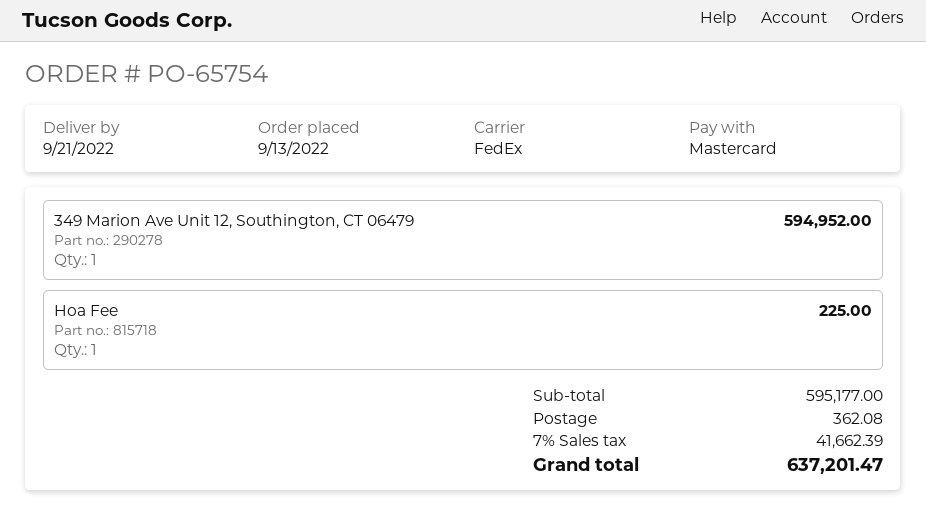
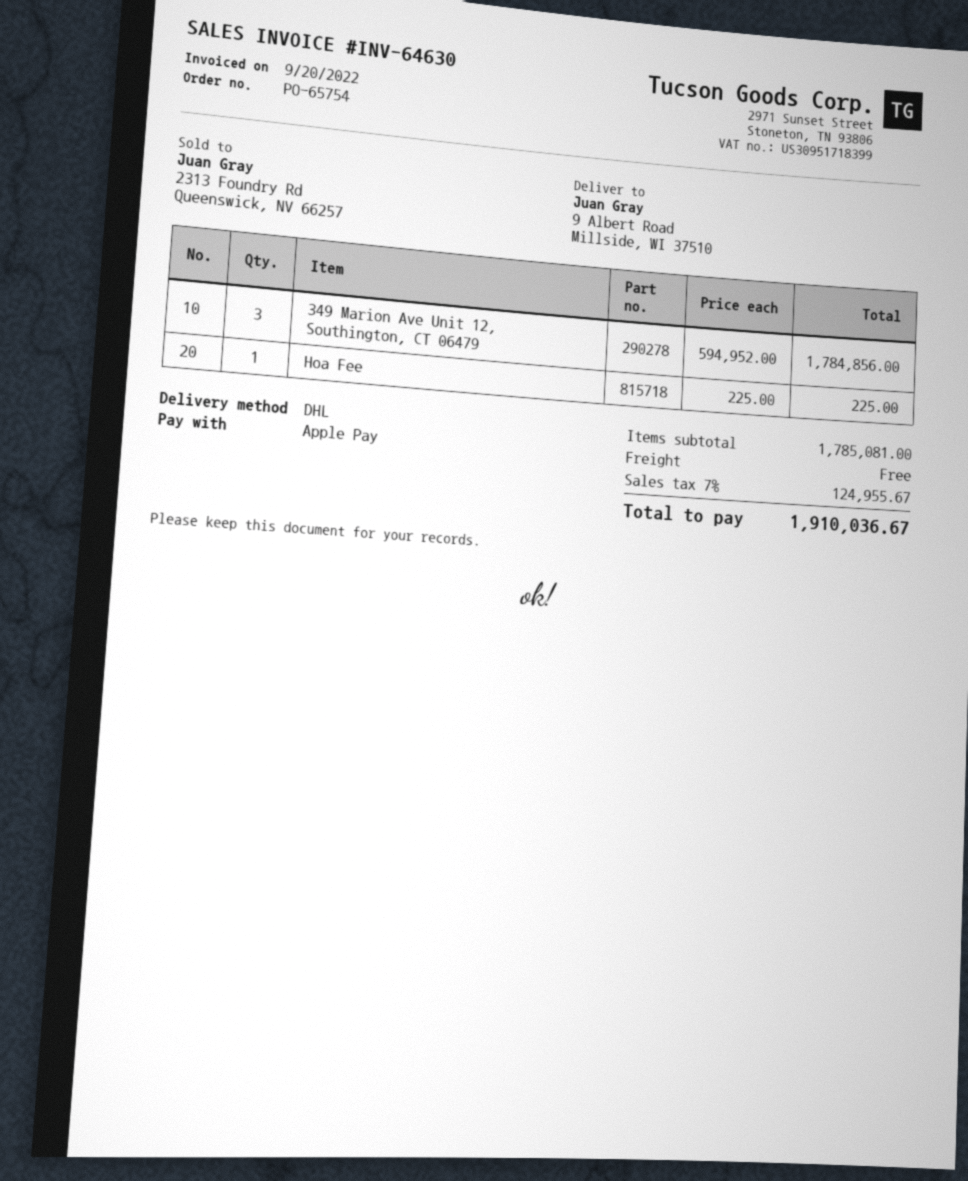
payment method: Mastercard -> Apple Pay
shipping method: FedEx -> DHL
349 Marion Ave Unit 12, Southington, CT 06479: 1 for 594952.00 -> 3 for 1784856.00
subtotal: 595177.00 -> 1785081.00
shipping: 362.08 -> 0.00
tax: 7% = 41662.39 -> 7% = 124955.67
total: 637201.47 -> 1910036.67

